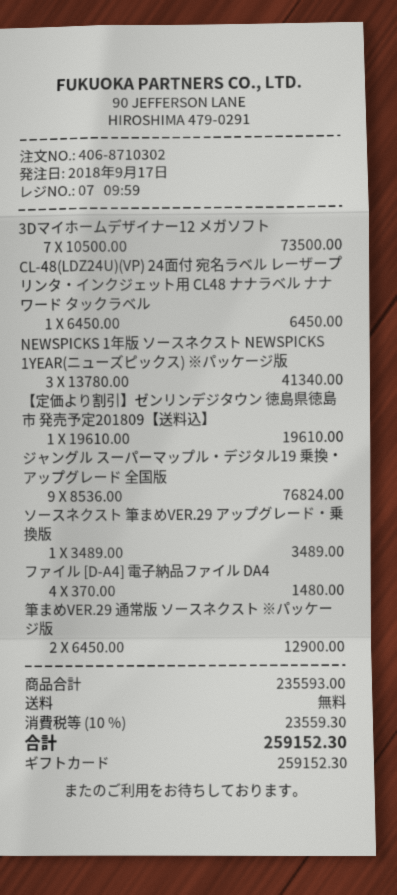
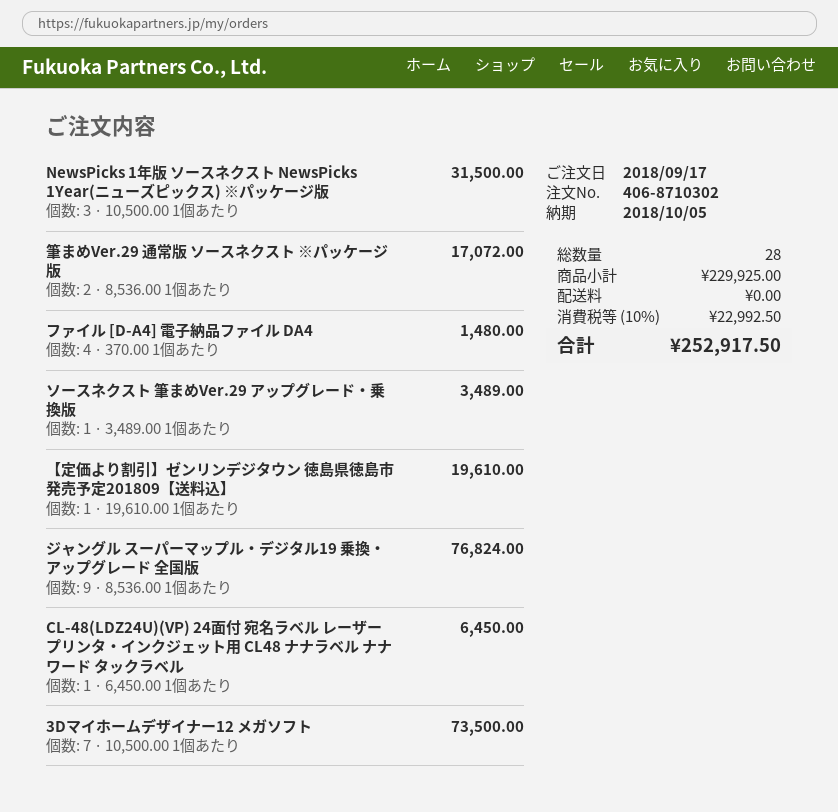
NEWSPICKS 1年版 ソースネクスト NEWSPICKS 1YEAR(ニューズピックス) ※パッケージ版: 3 x 13780.00 = 41340.00 -> 3 x 10500.00 = 31500.00
筆まめVER.29 通常版 ソースネクスト ※パッケージ版: 2 x 6450.00 = 12900.00 -> 2 x 8536.00 = 17072.00
subtotal: 235593.00 -> 229925.00
tax: 10% = 23559.30 -> 10% = 22992.50
total: 259152.30 -> 252917.50

